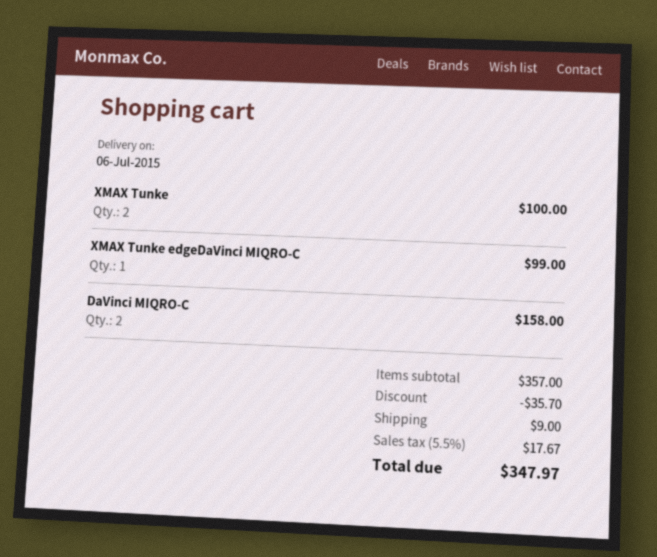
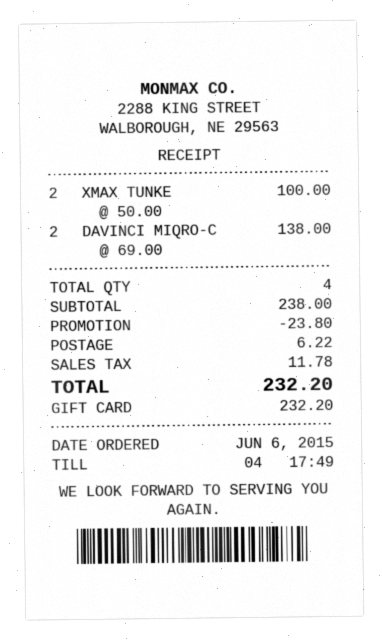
XMAX Tunke edgeDaVinci MIQRO-C: 1 for 99.00 -> none
DaVinci MIQRO-C: 2 for 158.00 -> 2 for 138.00
subtotal: 357.00 -> 238.00
discount: 35.70 -> 23.80
shipping: 9.00 -> 6.22
tax: 17.67 -> 11.78
total: 347.97 -> 232.20

